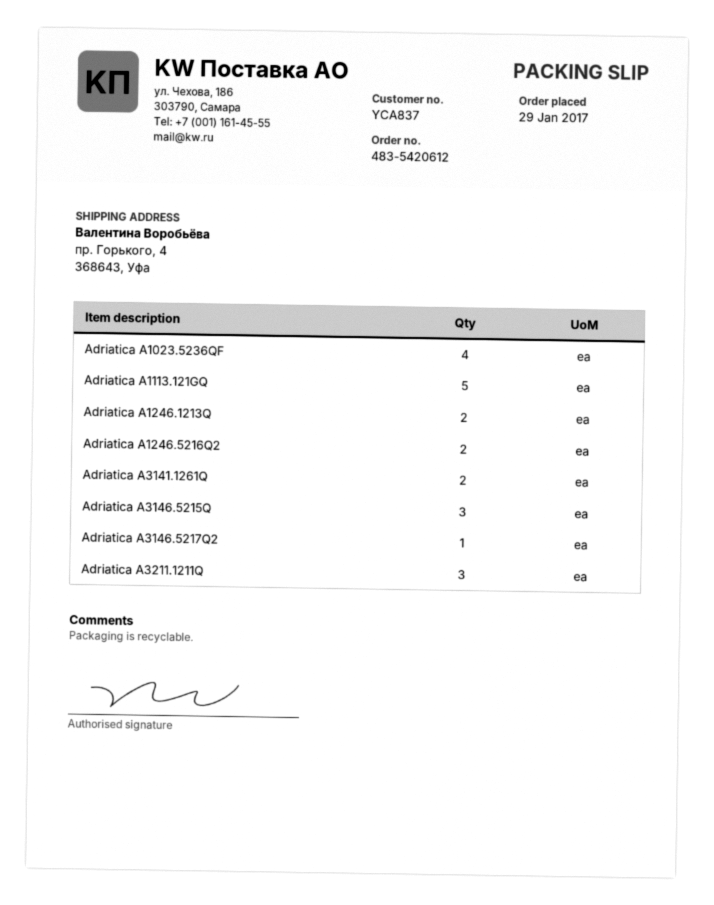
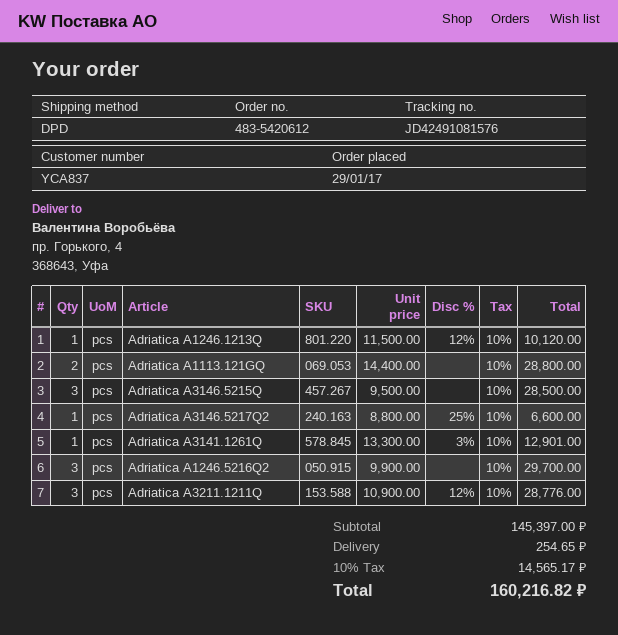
Adriatica A1023.5236QF: 4 -> none
Adriatica A1113.121GQ: 5 -> 2
Adriatica A1246.1213Q: 2 -> 1
Adriatica A1246.5216Q2: 2 -> 3
Adriatica A3141.1261Q: 2 -> 1

